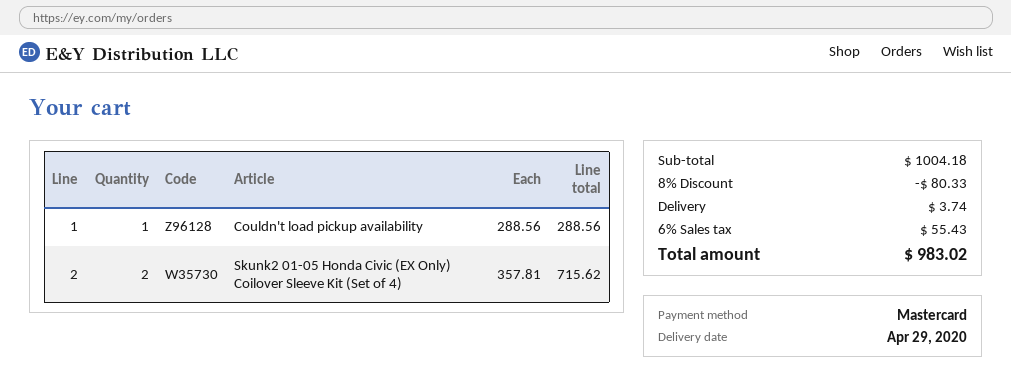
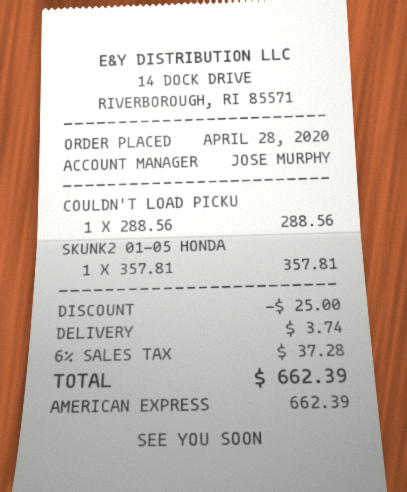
payment method: Mastercard -> American Express
Skunk2 01-05 Honda Civic (EX Only) Coilover Sleeve Kit (Set of 4): 2 x 357.81 = 715.62 -> 1 x 357.81 = 357.81
discount: 80.33 -> 25.00
tax: 6% = 55.43 -> 6% = 37.28
total: 983.02 -> 662.39

